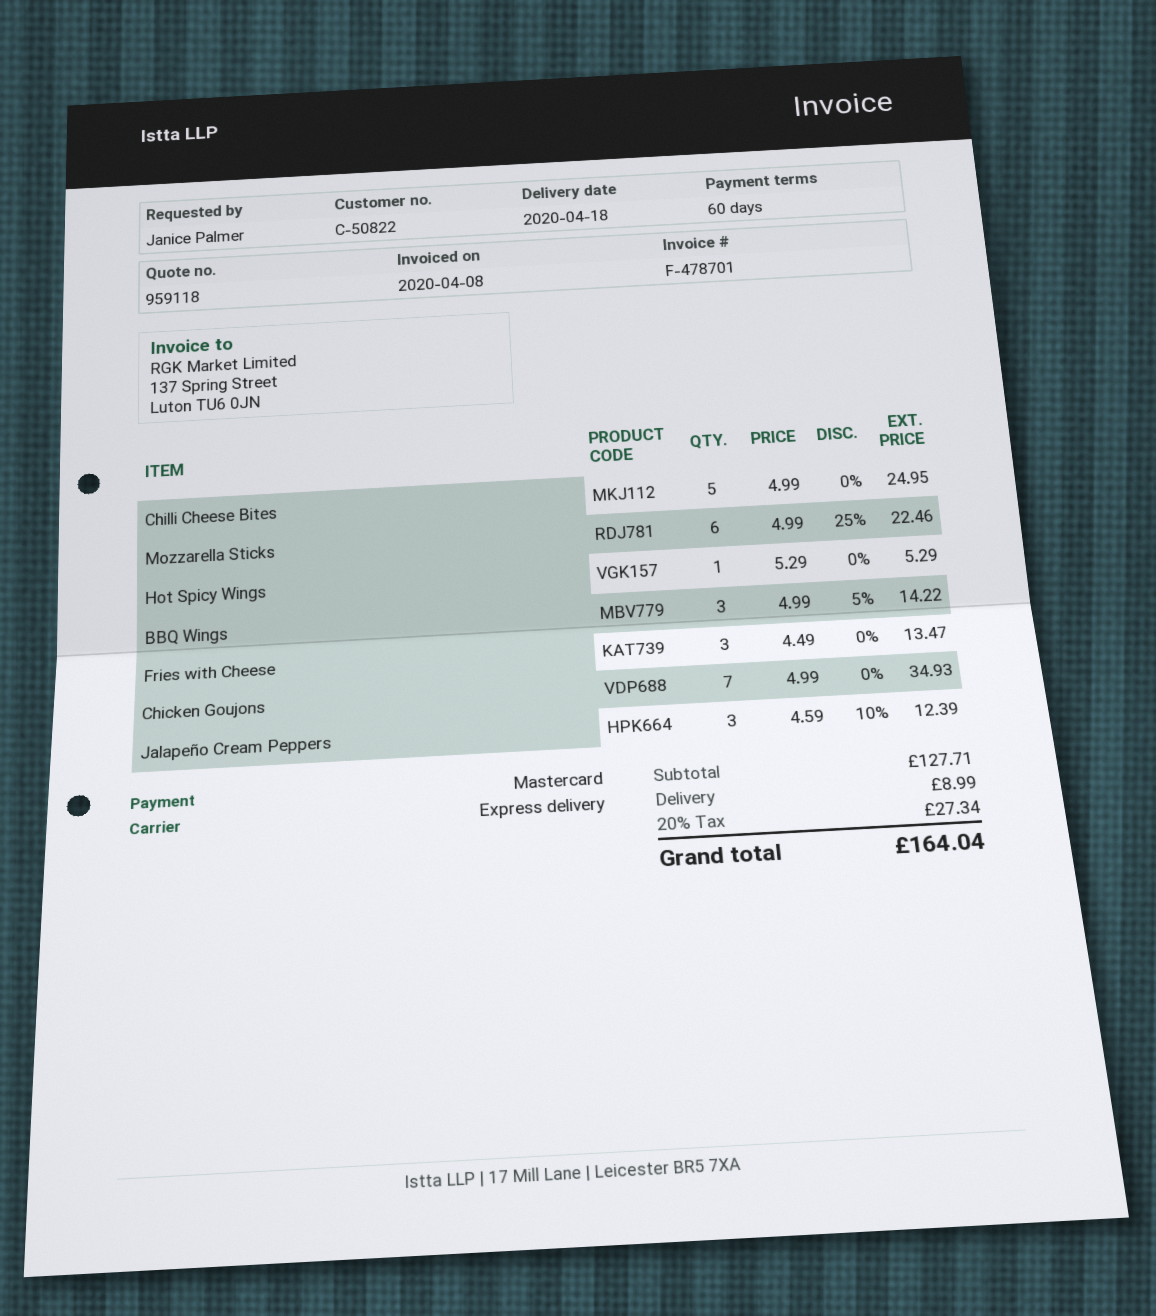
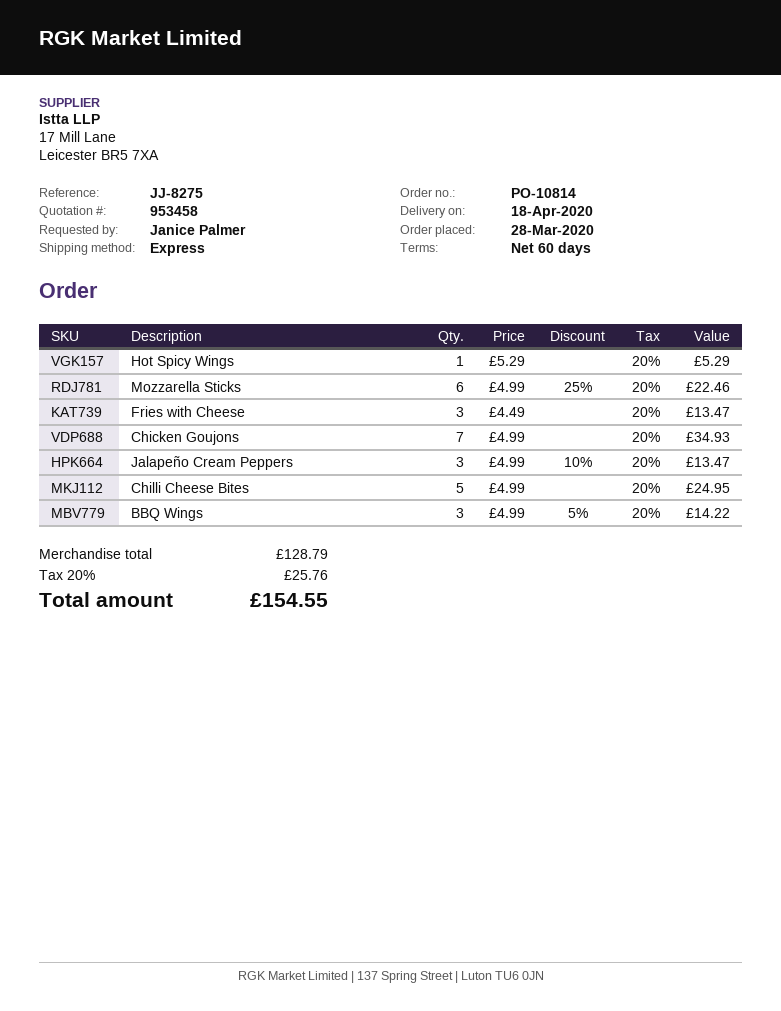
quote number: 959118 -> 953458
Jalapeño Cream Peppers: 3 x 4.59 - 10% = 12.39 -> 3 x 4.99 - 10% = 13.47
subtotal: 127.71 -> 128.79
shipping: 8.99 -> none
tax: 20% = 27.34 -> 20% = 25.76
total: 164.04 -> 154.55

